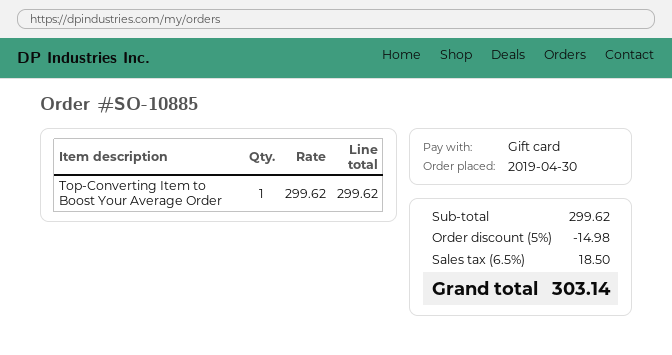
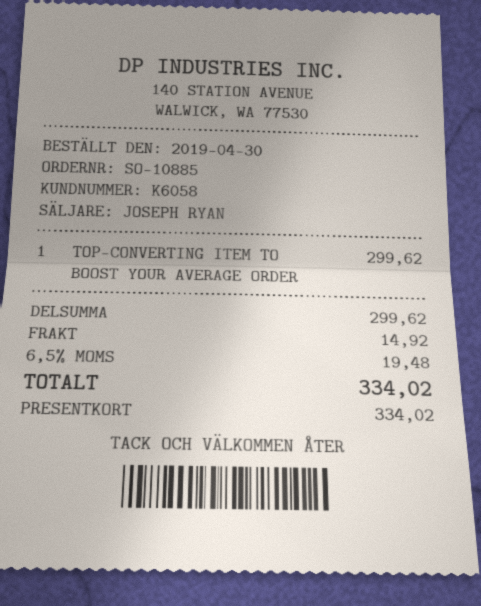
discount: 5% = 14.98 -> none
shipping: none -> 14.92
tax: 6.5% = 18.50 -> 6.5% = 19.48
total: 303.14 -> 334.02

